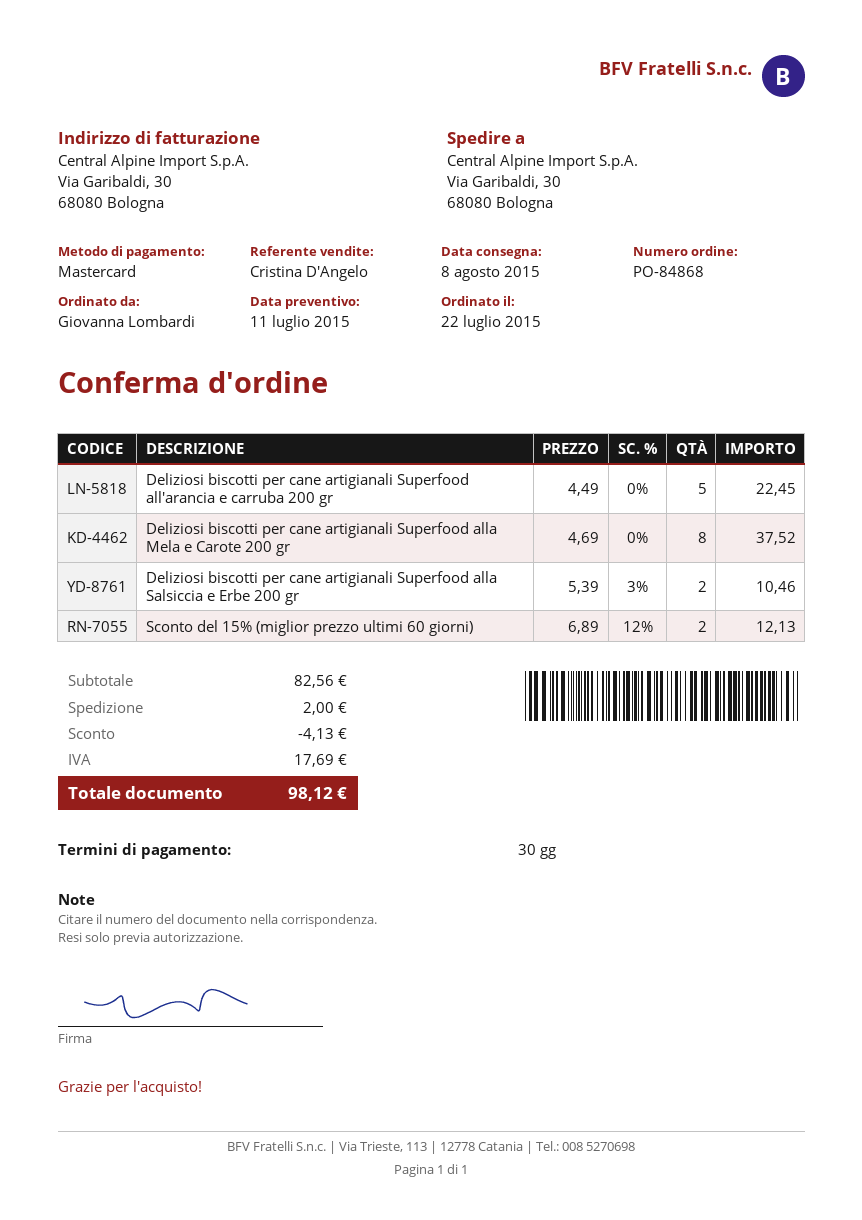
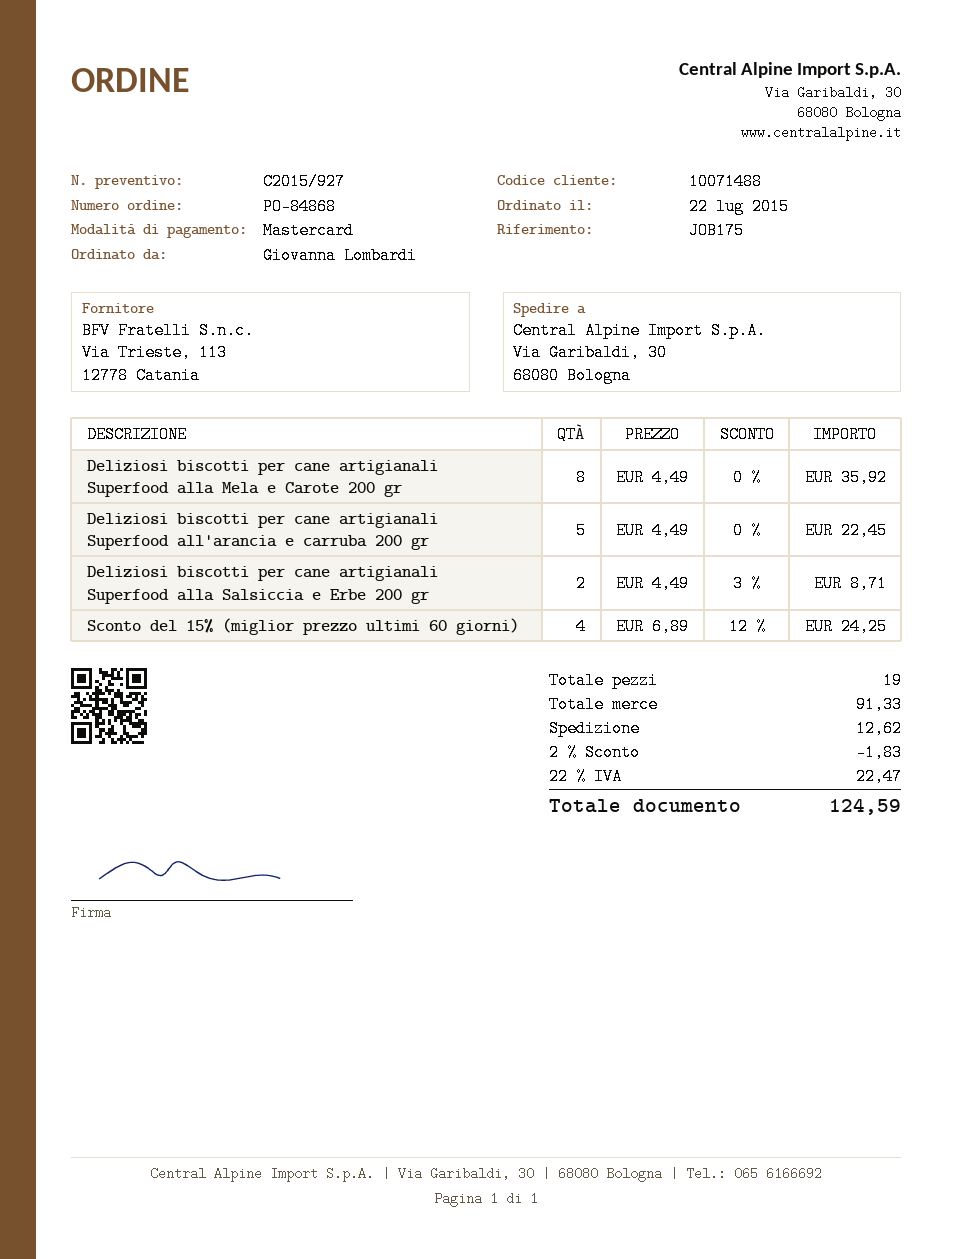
Deliziosi biscotti per cane artigianali Superfood alla Mela e Carote 200 gr: 8 x 4.69 = 37.52 -> 8 x 4.49 = 35.92
Deliziosi biscotti per cane artigianali Superfood alla Salsiccia e Erbe 200 gr: 2 x 5.39 - 3% = 10.46 -> 2 x 4.49 - 3% = 8.71
Sconto del 15% (miglior prezzo ultimi 60 giorni): 2 x 6.89 - 12% = 12.13 -> 4 x 6.89 - 12% = 24.25
subtotal: 82.56 -> 91.33
discount: 4.13 -> 1.83
shipping: 2.00 -> 12.62
tax: 17.69 -> 22.47
total: 98.12 -> 124.59

